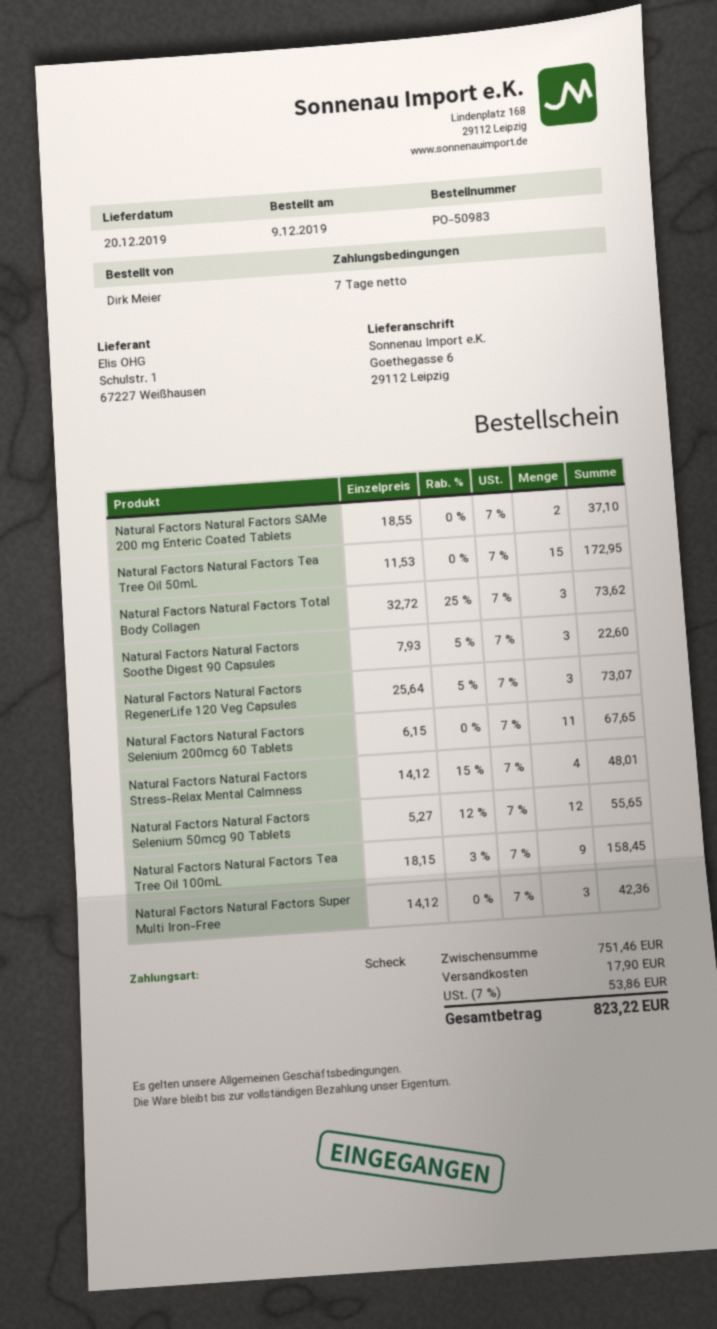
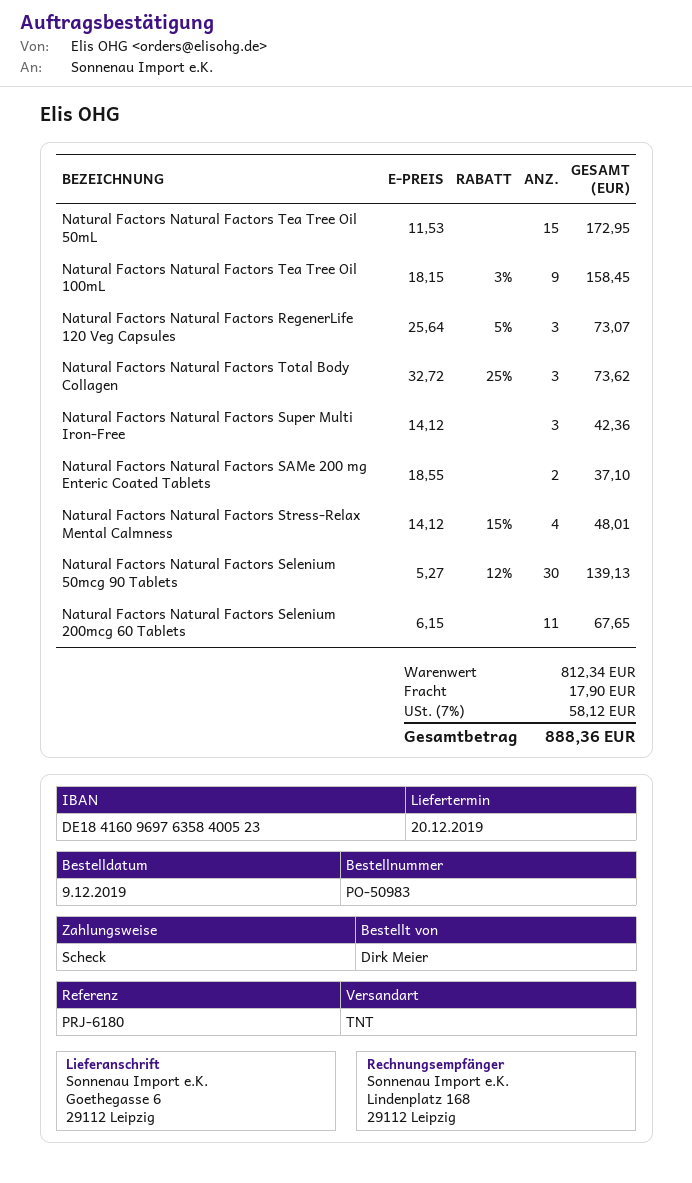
Natural Factors Natural Factors Soothe Digest 90 Capsules: 3 x 7.93 - 5% = 22.60 -> none
Natural Factors Natural Factors Selenium 50mcg 90 Tablets: 12 x 5.27 - 12% = 55.65 -> 30 x 5.27 - 12% = 139.13
subtotal: 751.46 -> 812.34
tax: 7% = 53.86 -> 7% = 58.12
total: 823.22 -> 888.36

